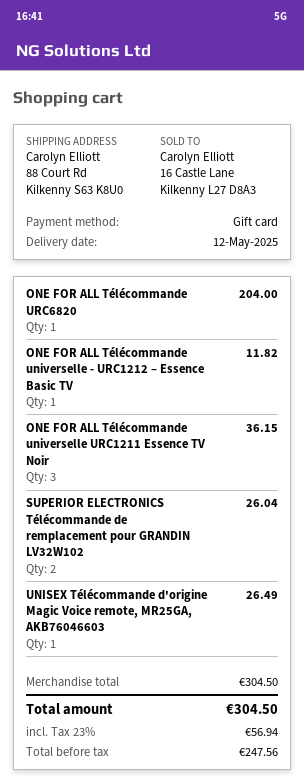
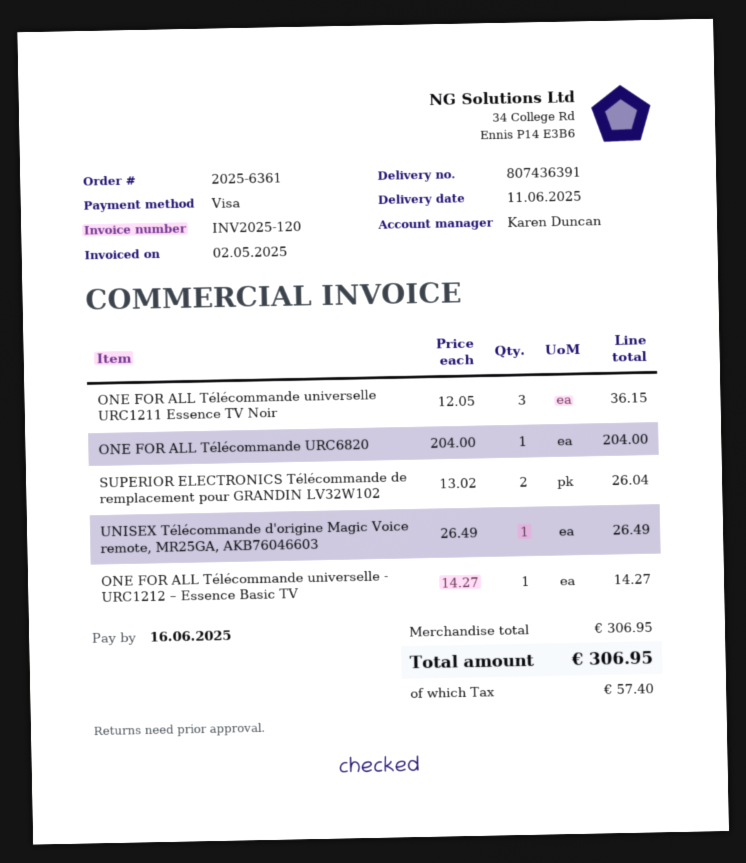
delivery date: 2025-05-12 -> 2025-06-11
payment method: gift card -> Visa
ONE FOR ALL Télécommande universelle - URC1212 – Essence Basic TV: 1 for 11.82 -> 1 for 14.27
subtotal: 304.50 -> 306.95
tax: 56.94 -> 57.40
total: 304.50 -> 306.95

